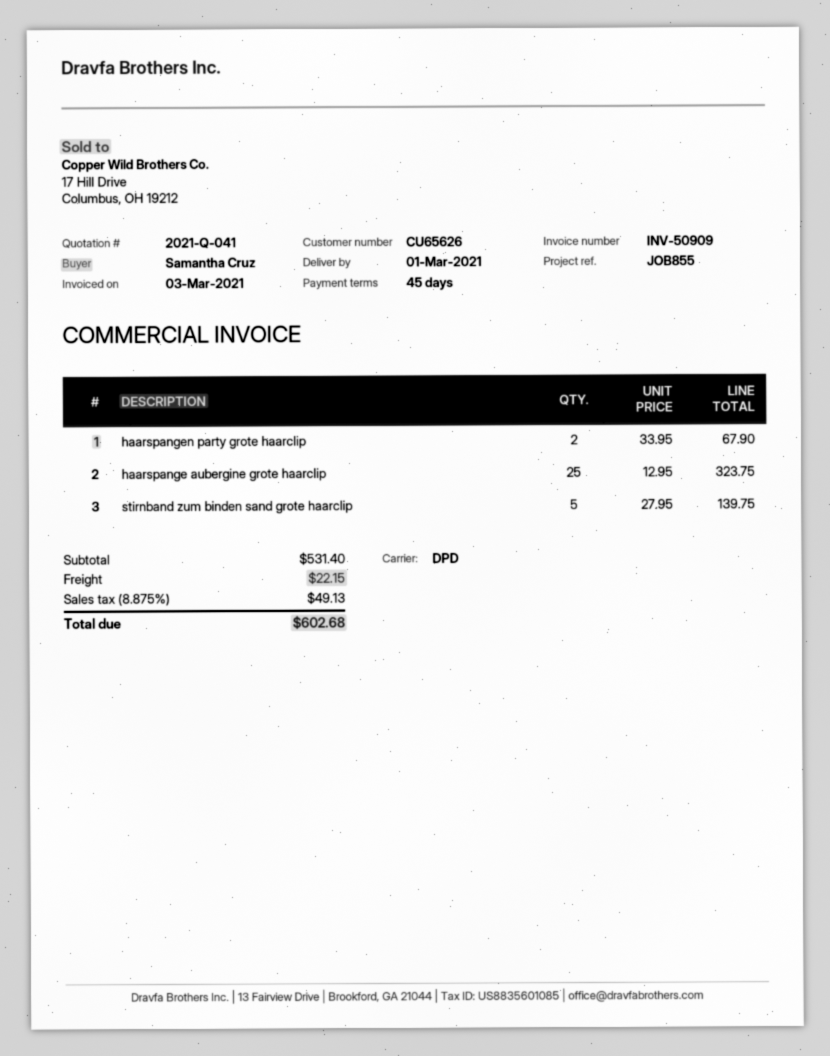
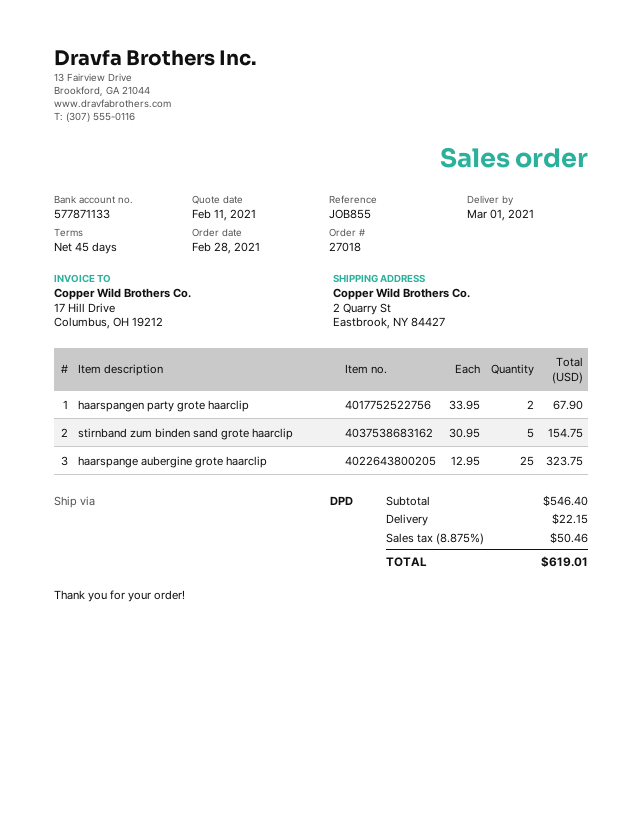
stirnband zum binden sand grote haarclip: 5 x 27.95 = 139.75 -> 5 x 30.95 = 154.75
subtotal: 531.40 -> 546.40
tax: 8.875% = 49.13 -> 8.875% = 50.46
total: 602.68 -> 619.01

